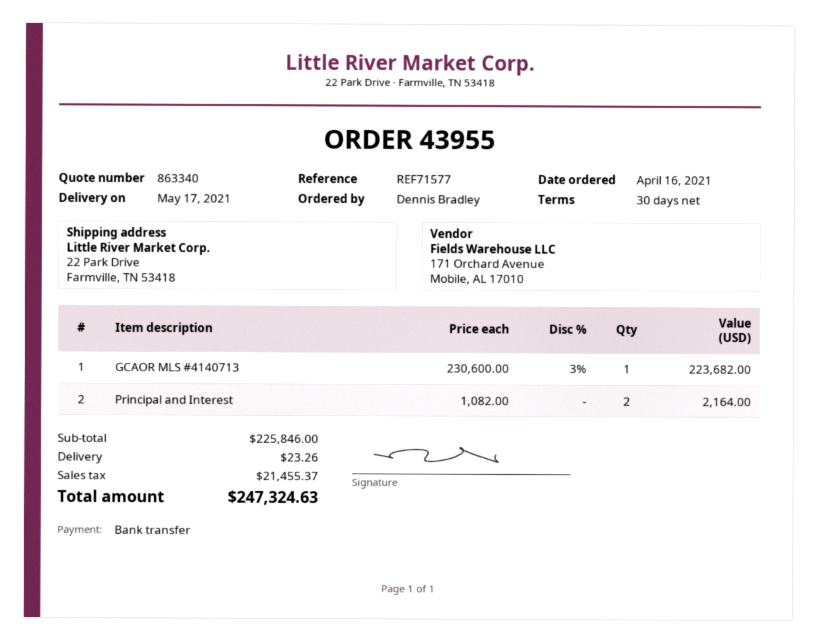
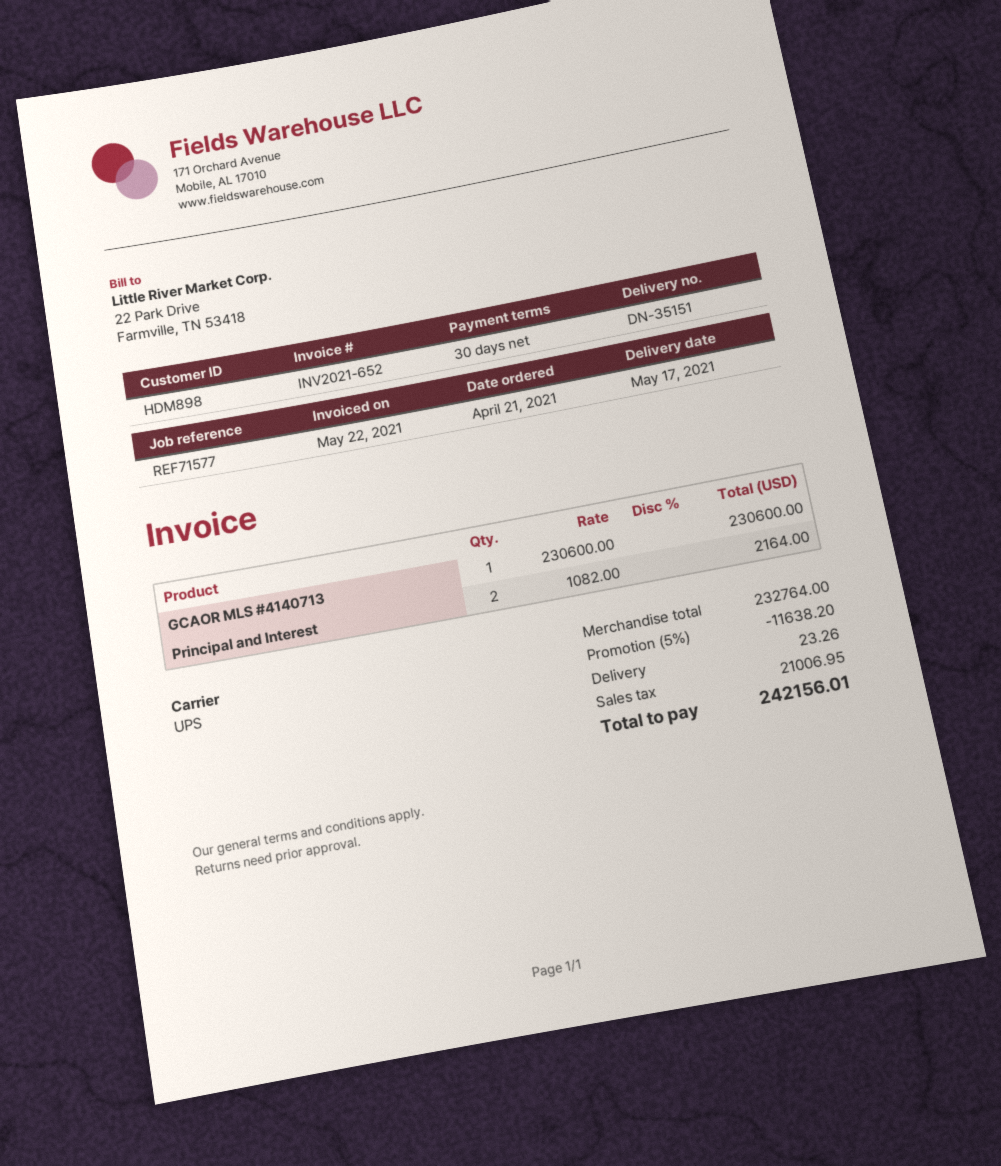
order date: 2021-04-16 -> 2021-04-21
GCAOR MLS #4140713: 1 x 230600.00 - 3% = 223682.00 -> 1 x 230600.00 = 230600.00
subtotal: 225846.00 -> 232764.00
discount: none -> 5% = 11638.20
tax: 21455.37 -> 21006.95
total: 247324.63 -> 242156.01

